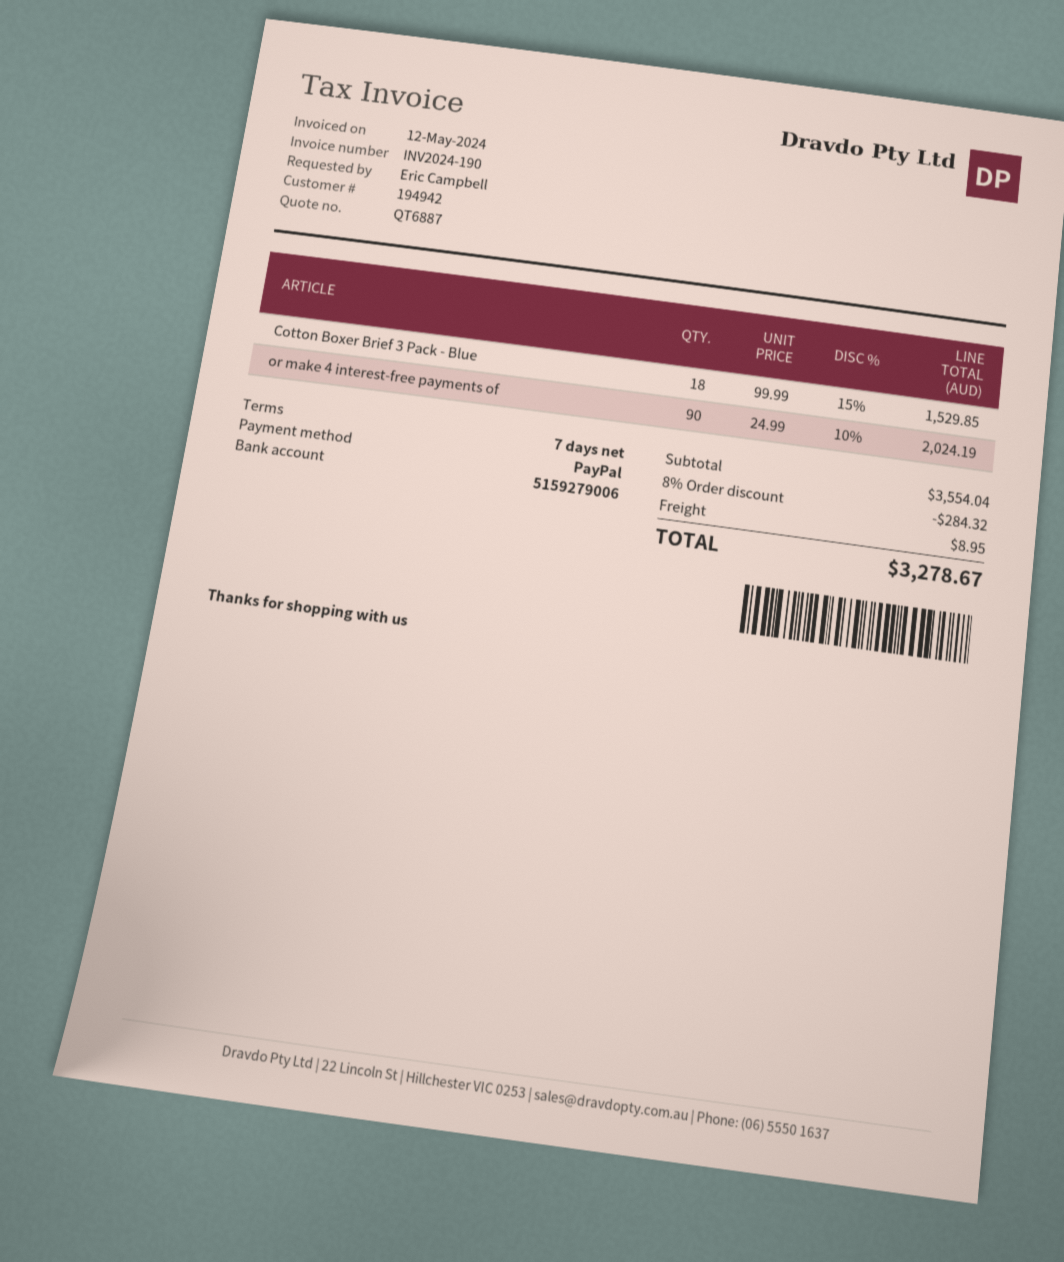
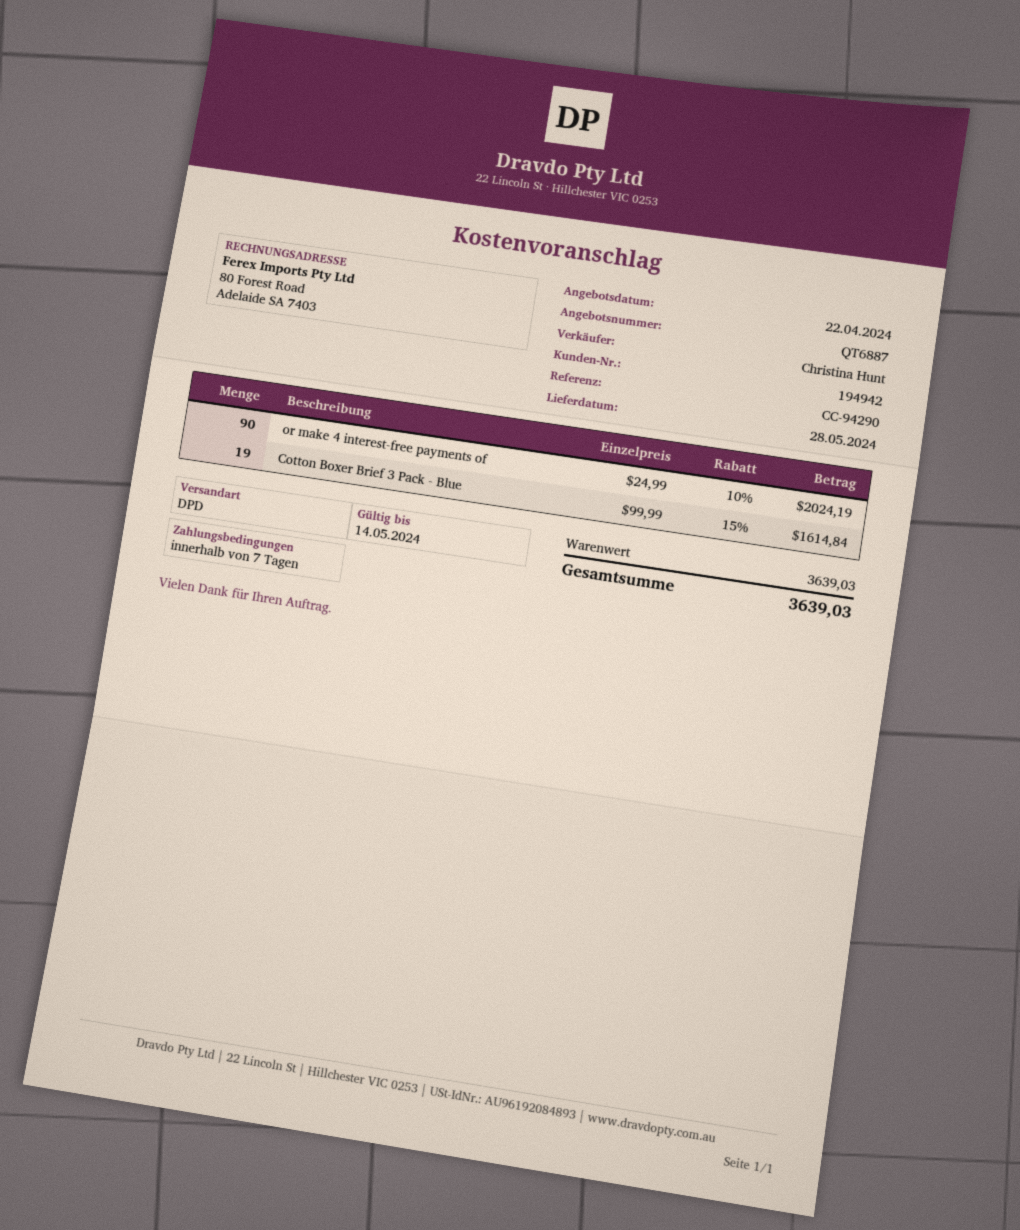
Cotton Boxer Brief 3 Pack - Blue: 18 x 99.99 - 15% = 1529.85 -> 19 x 99.99 - 15% = 1614.84
subtotal: 3554.04 -> 3639.03
discount: 8% = 284.32 -> none
shipping: 8.95 -> none
total: 3278.67 -> 3639.03

